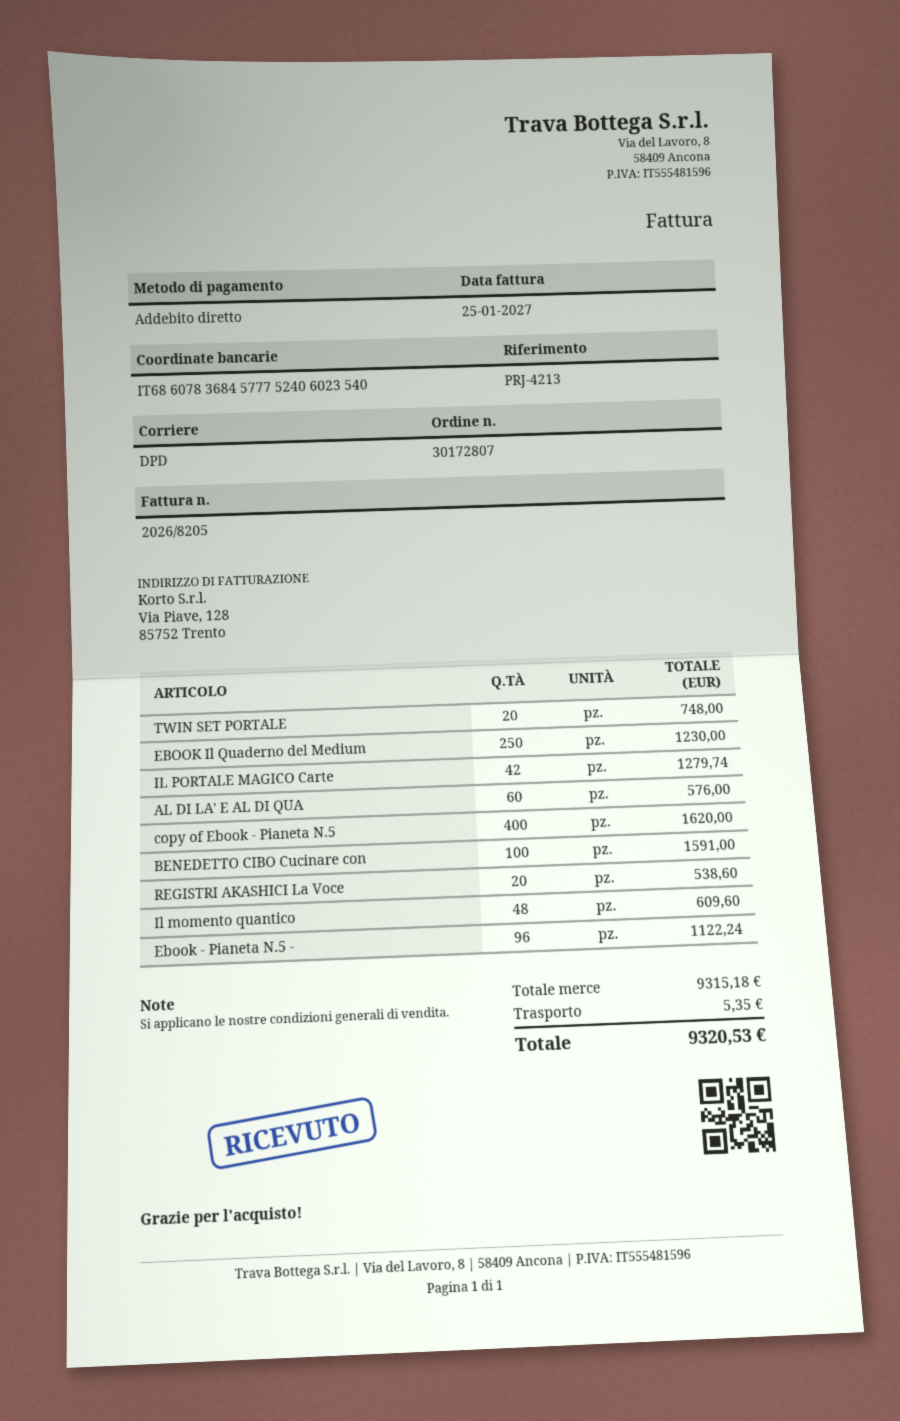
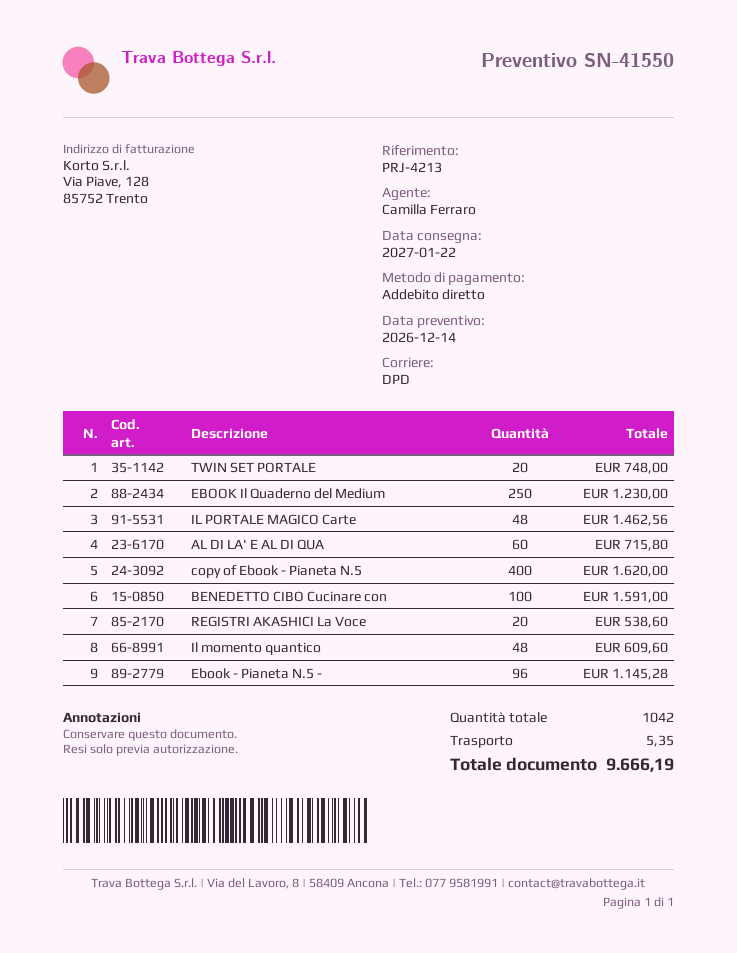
IL PORTALE MAGICO Carte: 42 for 1279.74 -> 48 for 1462.56
AL DI LA' E AL DI QUA: 60 for 576.00 -> 60 for 715.80
Ebook - Pianeta N.5 -: 96 for 1122.24 -> 96 for 1145.28
total: 9320.53 -> 9666.19

